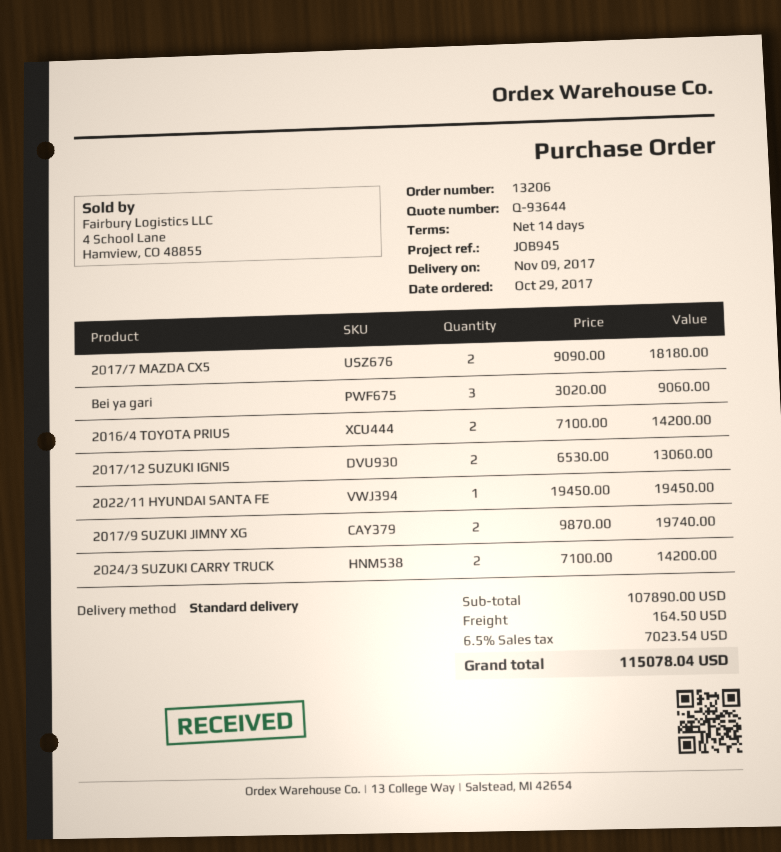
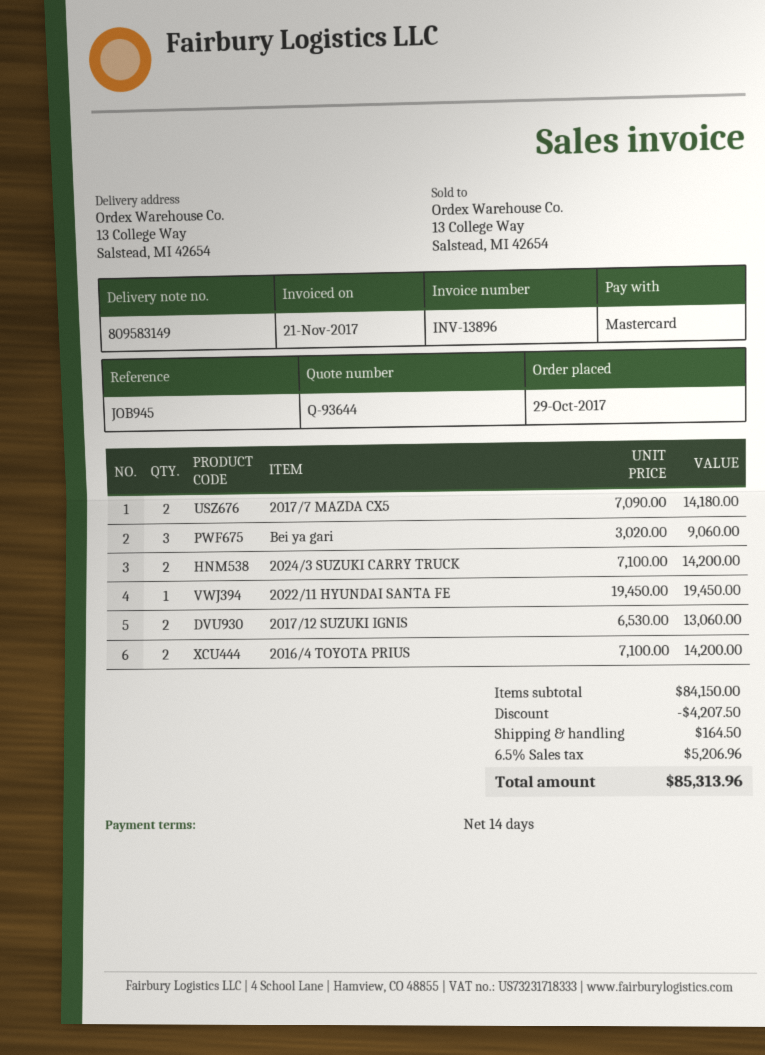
2017/7 MAZDA CX5: 2 x 9090.00 = 18180.00 -> 2 x 7090.00 = 14180.00
2017/9 SUZUKI JIMNY XG: 2 x 9870.00 = 19740.00 -> none
subtotal: 107890.00 -> 84150.00
discount: none -> 4207.50
tax: 6.5% = 7023.54 -> 6.5% = 5206.96
total: 115078.04 -> 85313.96

